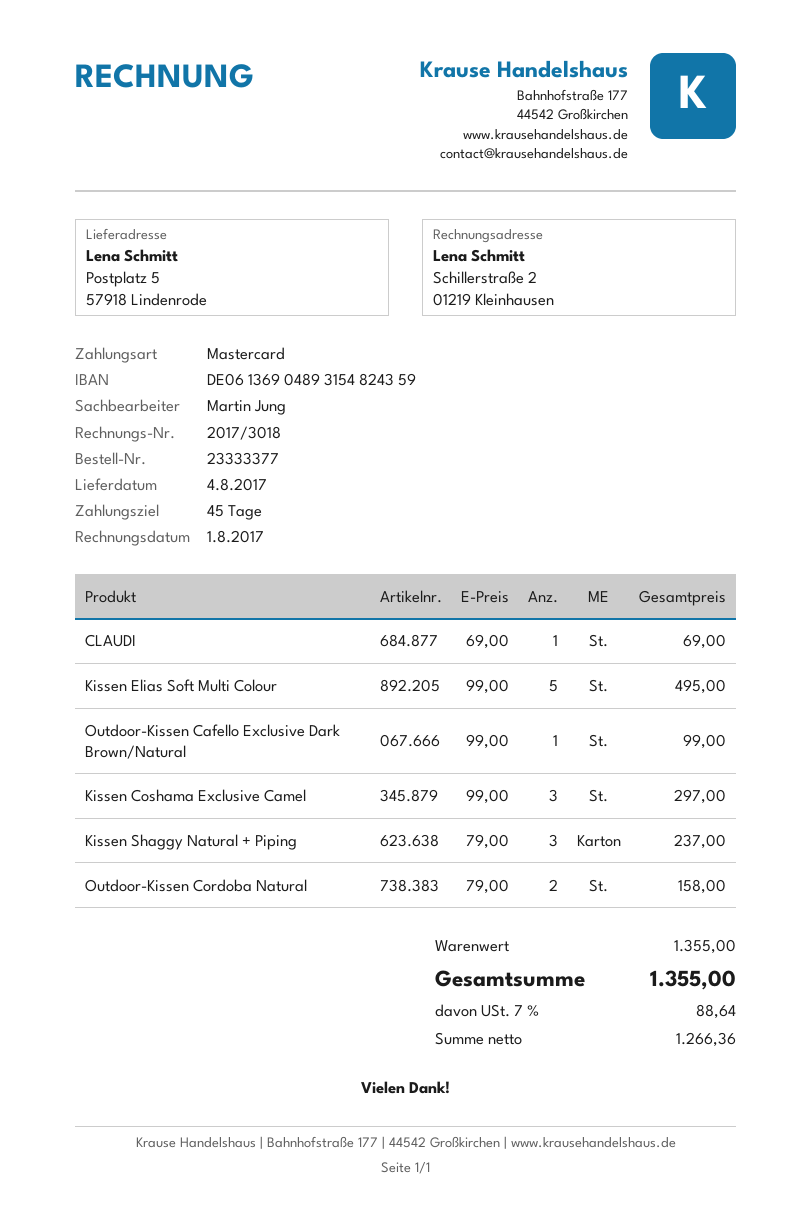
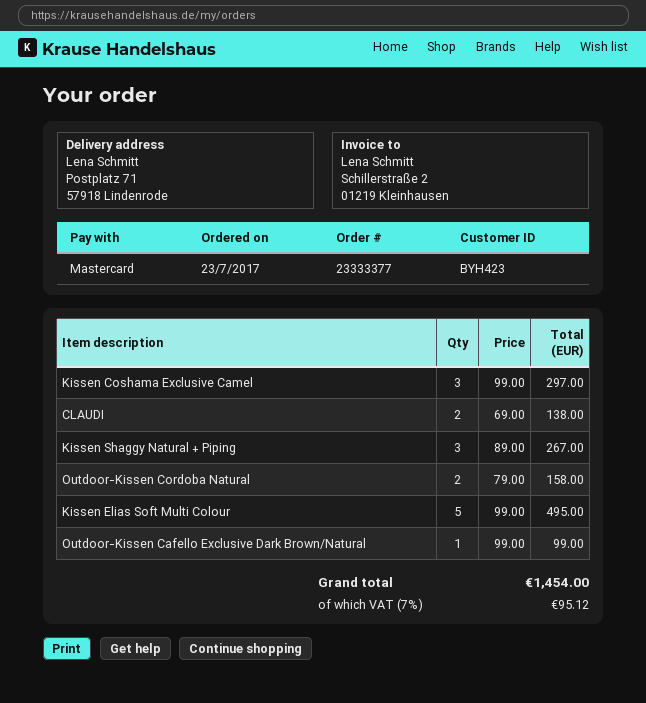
ship to: Postplatz 5, 57918 Lindenrode -> Postplatz 71, 57918 Lindenrode
CLAUDI: 1 x 69.00 = 69.00 -> 2 x 69.00 = 138.00
Kissen Shaggy Natural + Piping: 3 x 79.00 = 237.00 -> 3 x 89.00 = 267.00
tax: 7% = 88.64 -> 7% = 95.12
total: 1355.00 -> 1454.00

